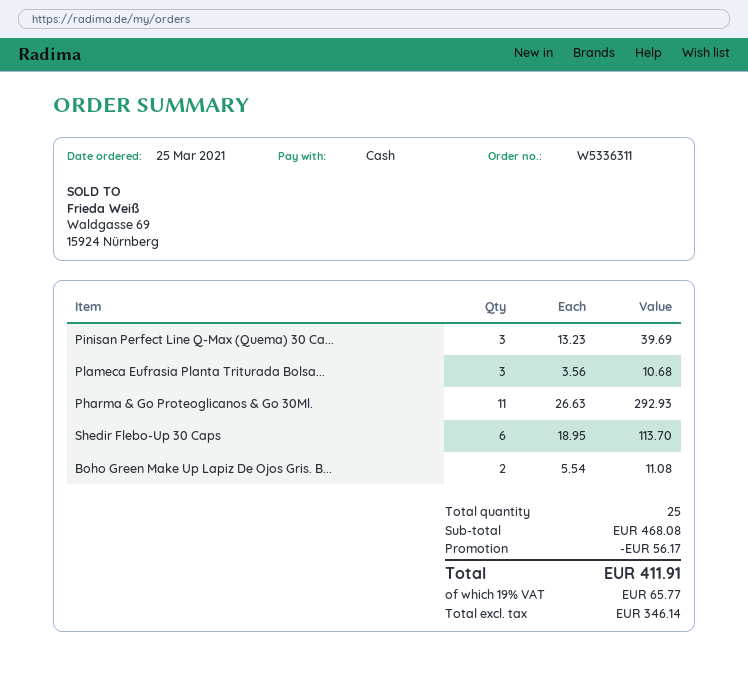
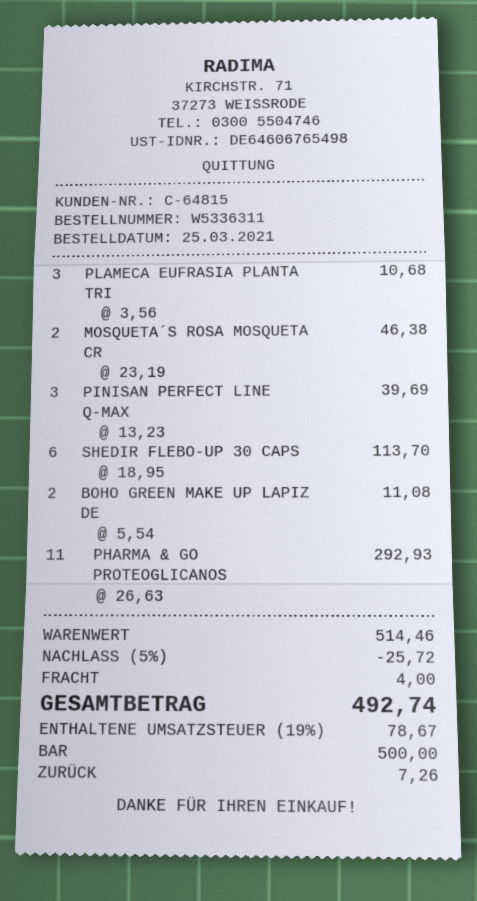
MOSQUETA´S ROSA MOSQUETA CR: none -> 2 x 23.19 = 46.38
subtotal: 468.08 -> 514.46
discount: 56.17 -> 25.72
shipping: none -> 4.00
tax: 19% = 65.77 -> 19% = 78.67
total: 411.91 -> 492.74

